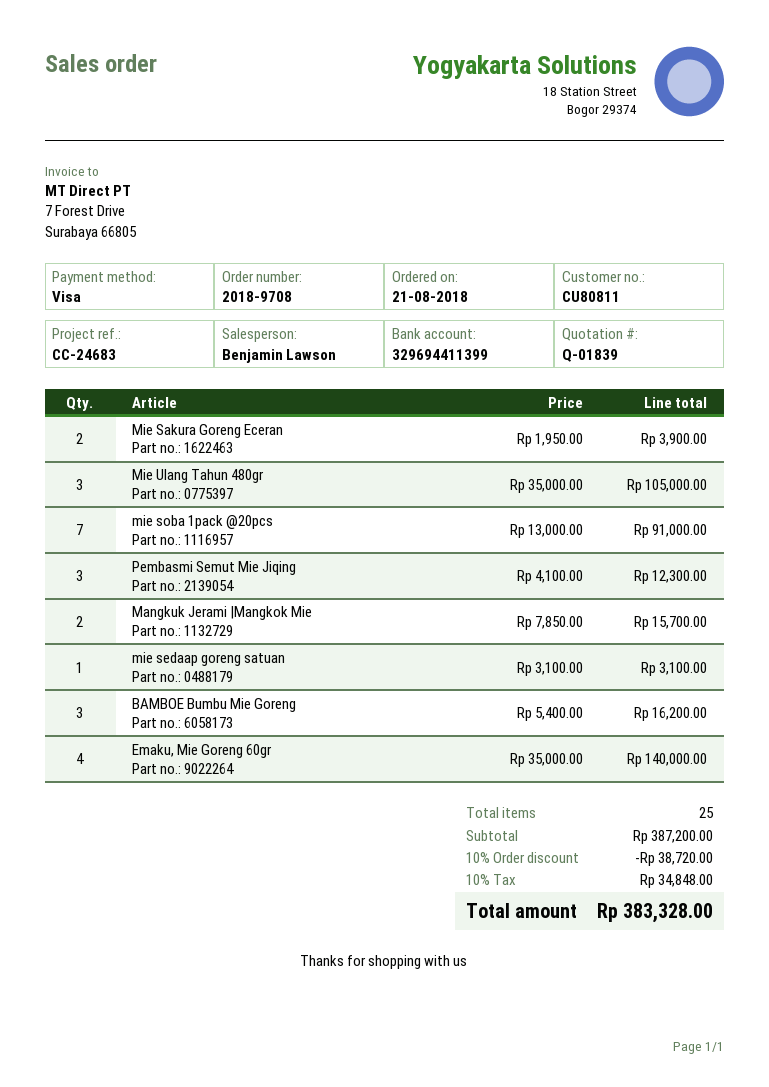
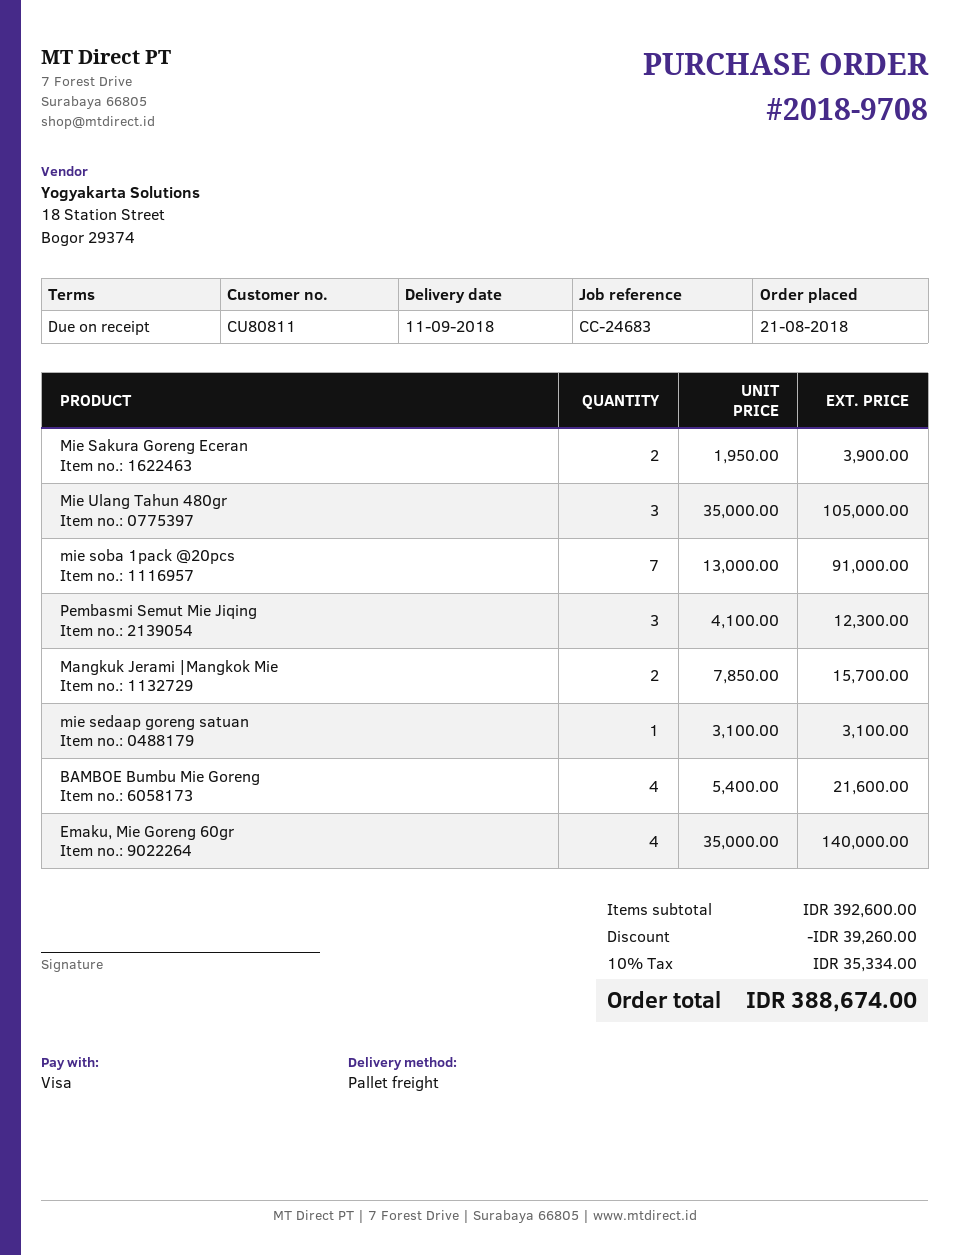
BAMBOE Bumbu Mie Goreng: 3 x 5400.00 = 16200.00 -> 4 x 5400.00 = 21600.00
subtotal: 387200.00 -> 392600.00
discount: 38720.00 -> 39260.00
tax: 10% = 34848.00 -> 10% = 35334.00
total: 383328.00 -> 388674.00

